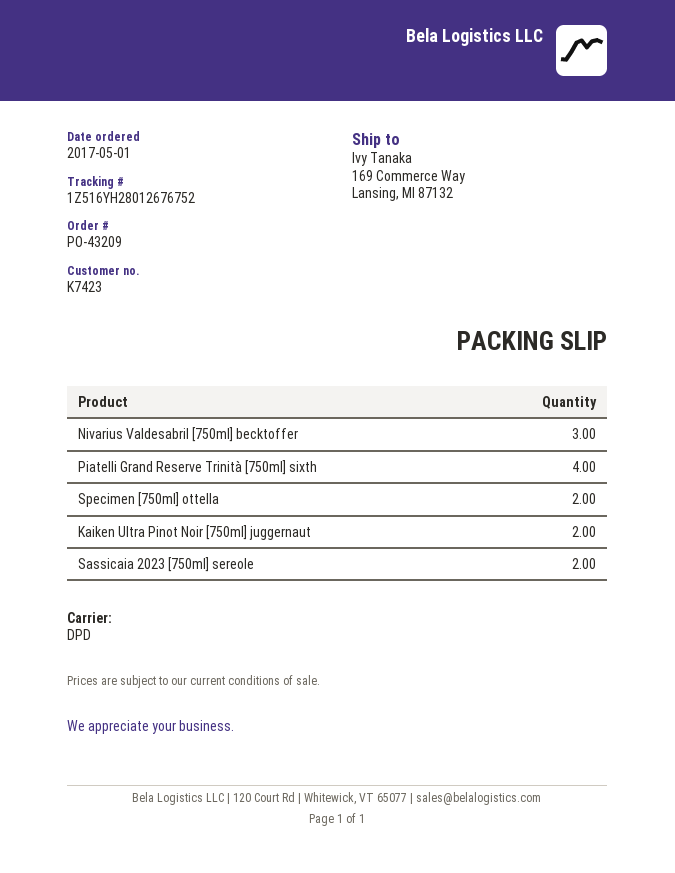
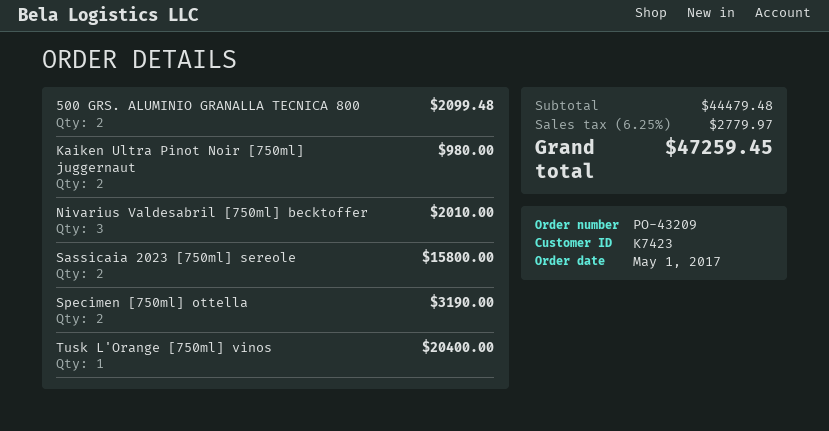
Piatelli Grand Reserve Trinità [750ml] sixth: 4 -> none
500 GRS. ALUMINIO GRANALLA TECNICA 800: none -> 2
Tusk L'Orange [750ml] vinos: none -> 1

